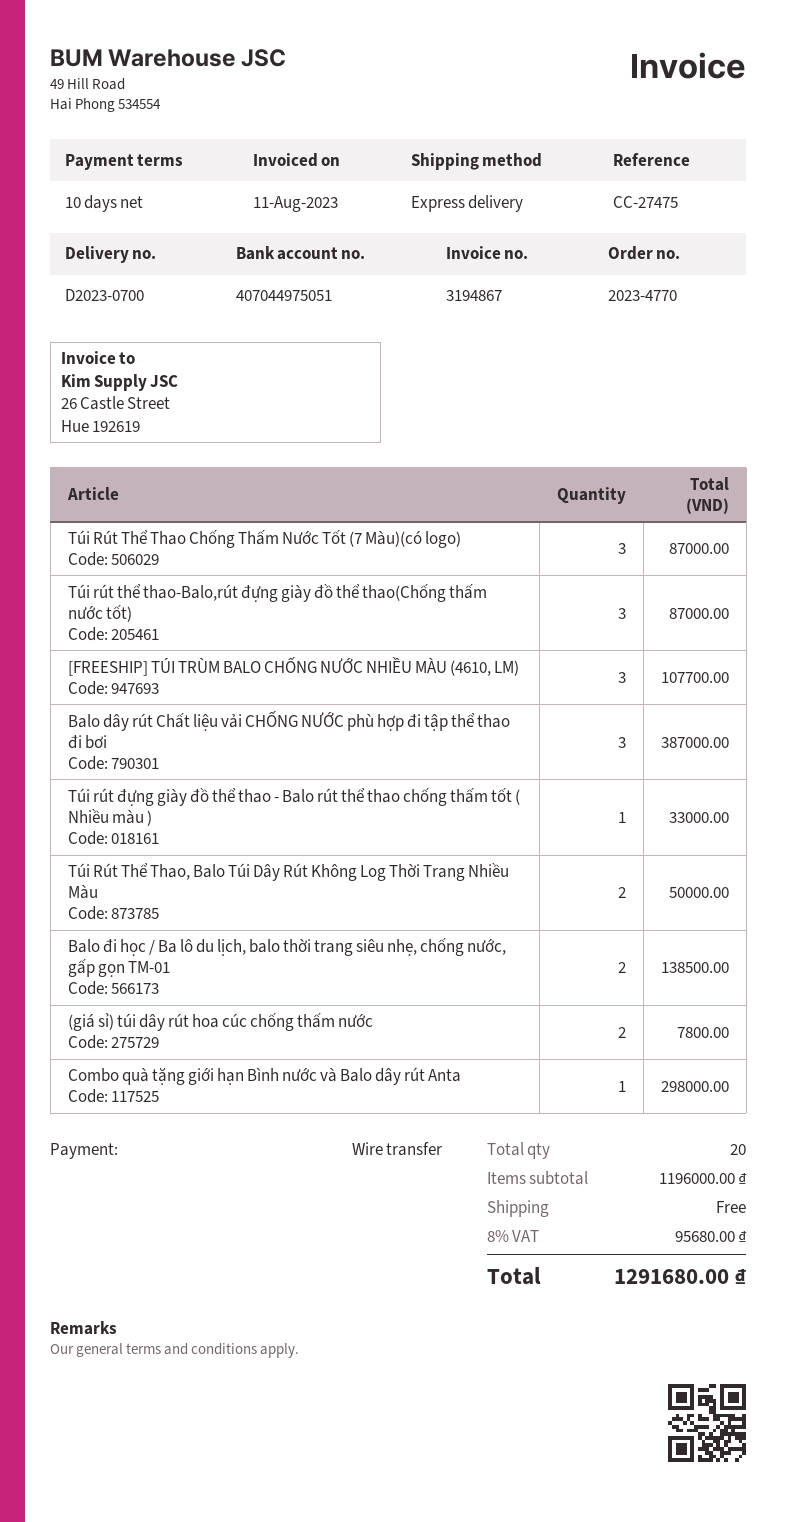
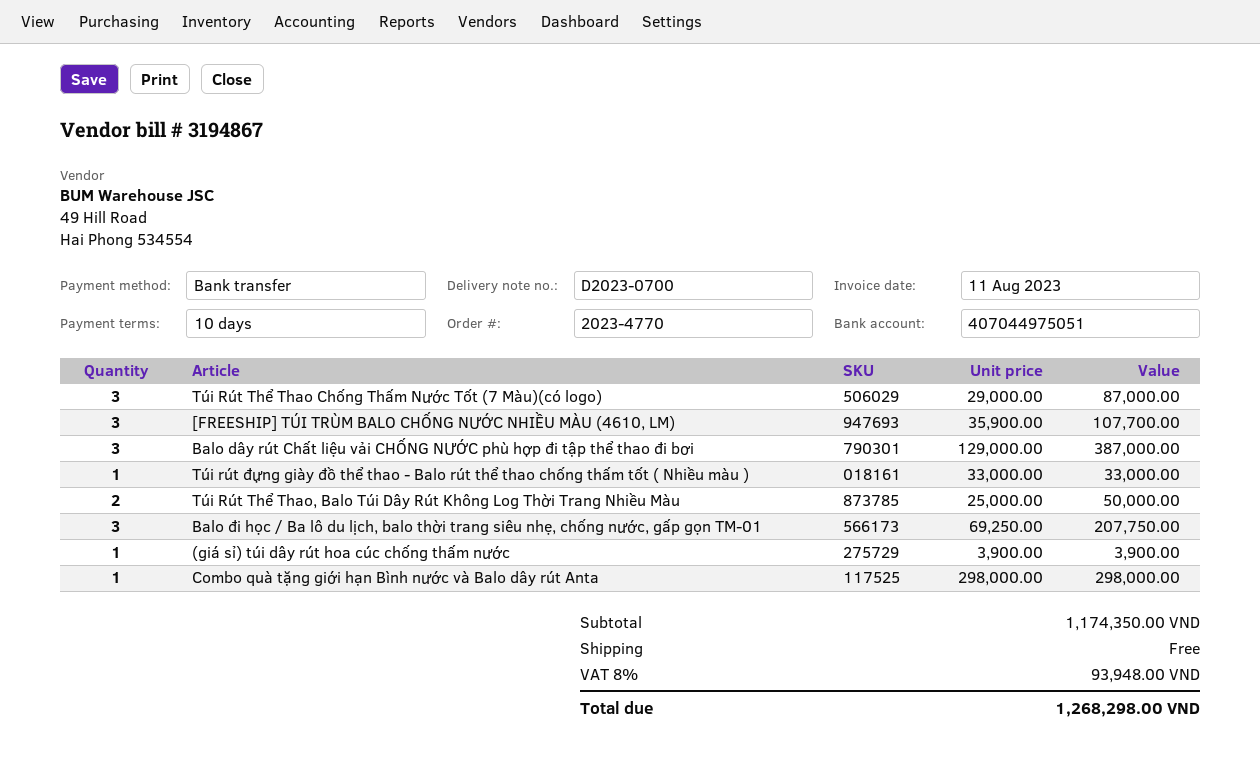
Túi rút thể thao-Balo,rút đựng giày đồ thể thao(Chống thấm nước tốt): 3 for 87000.00 -> none
Balo đi học / Ba lô du lịch, balo thời trang siêu nhẹ, chống nước, gấp gọn TM-01: 2 for 138500.00 -> 3 for 207750.00
(giá sỉ) túi dây rút hoa cúc chống thấm nước: 2 for 7800.00 -> 1 for 3900.00
subtotal: 1196000.00 -> 1174350.00
tax: 8% = 95680.00 -> 8% = 93948.00
total: 1291680.00 -> 1268298.00

